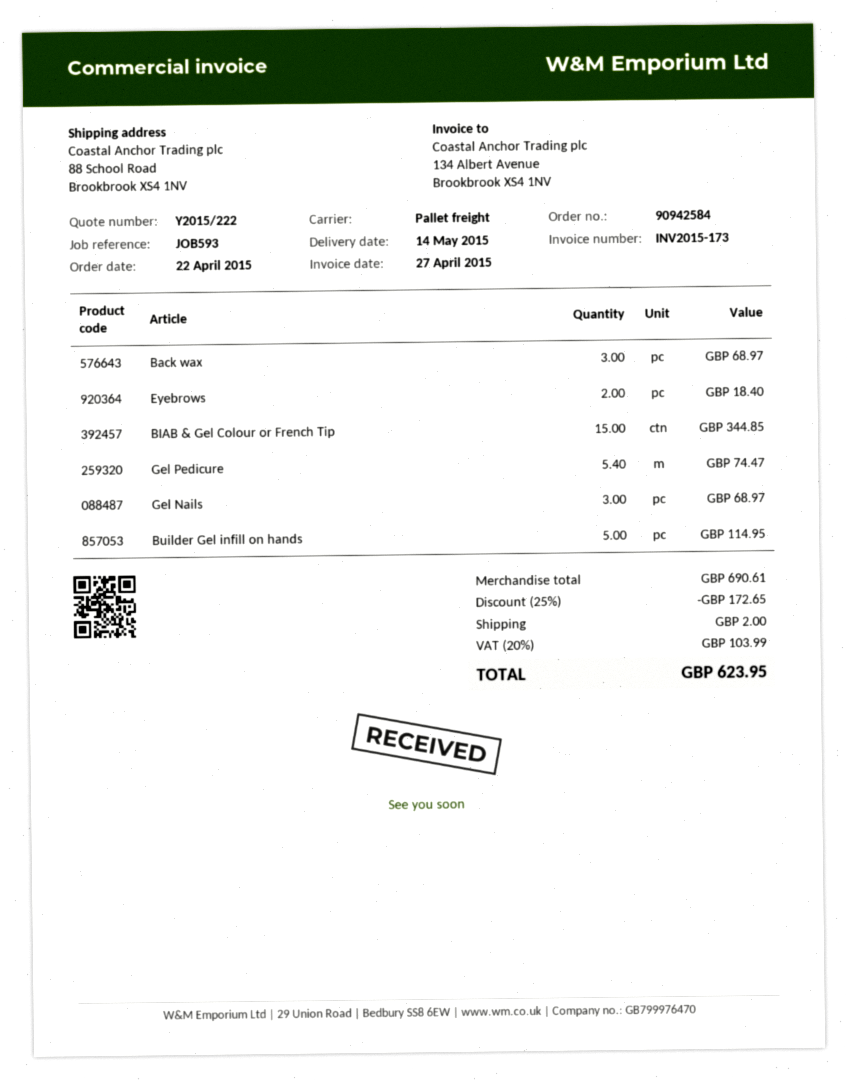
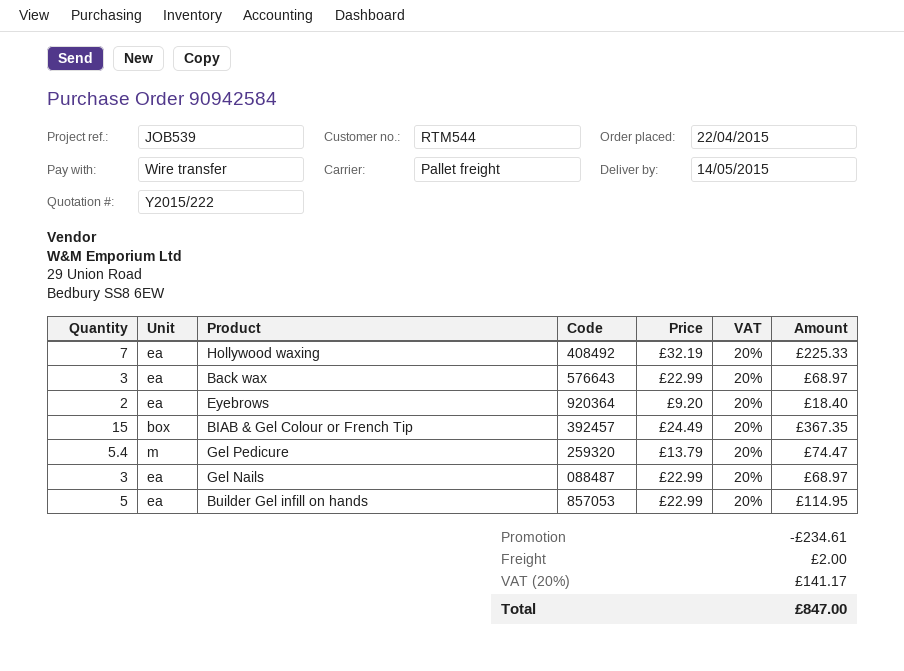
reference: JOB593 -> JOB539
BIAB & Gel Colour or French Tip: 15 for 344.85 -> 15 for 367.35
Hollywood waxing: none -> 7 for 225.33
discount: 172.65 -> 234.61
tax: 20% = 103.99 -> 20% = 141.17
total: 623.95 -> 847.00

